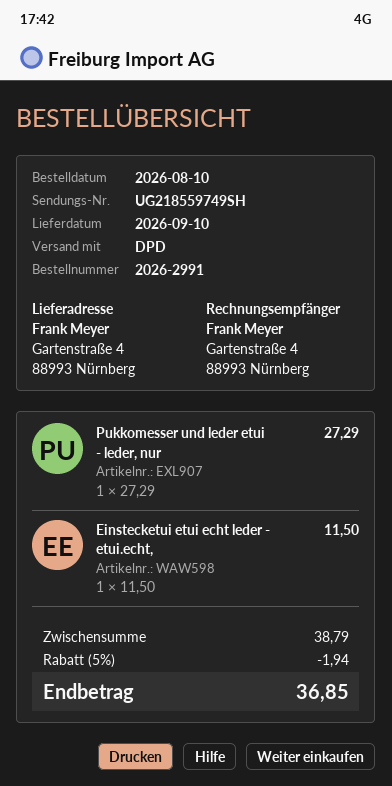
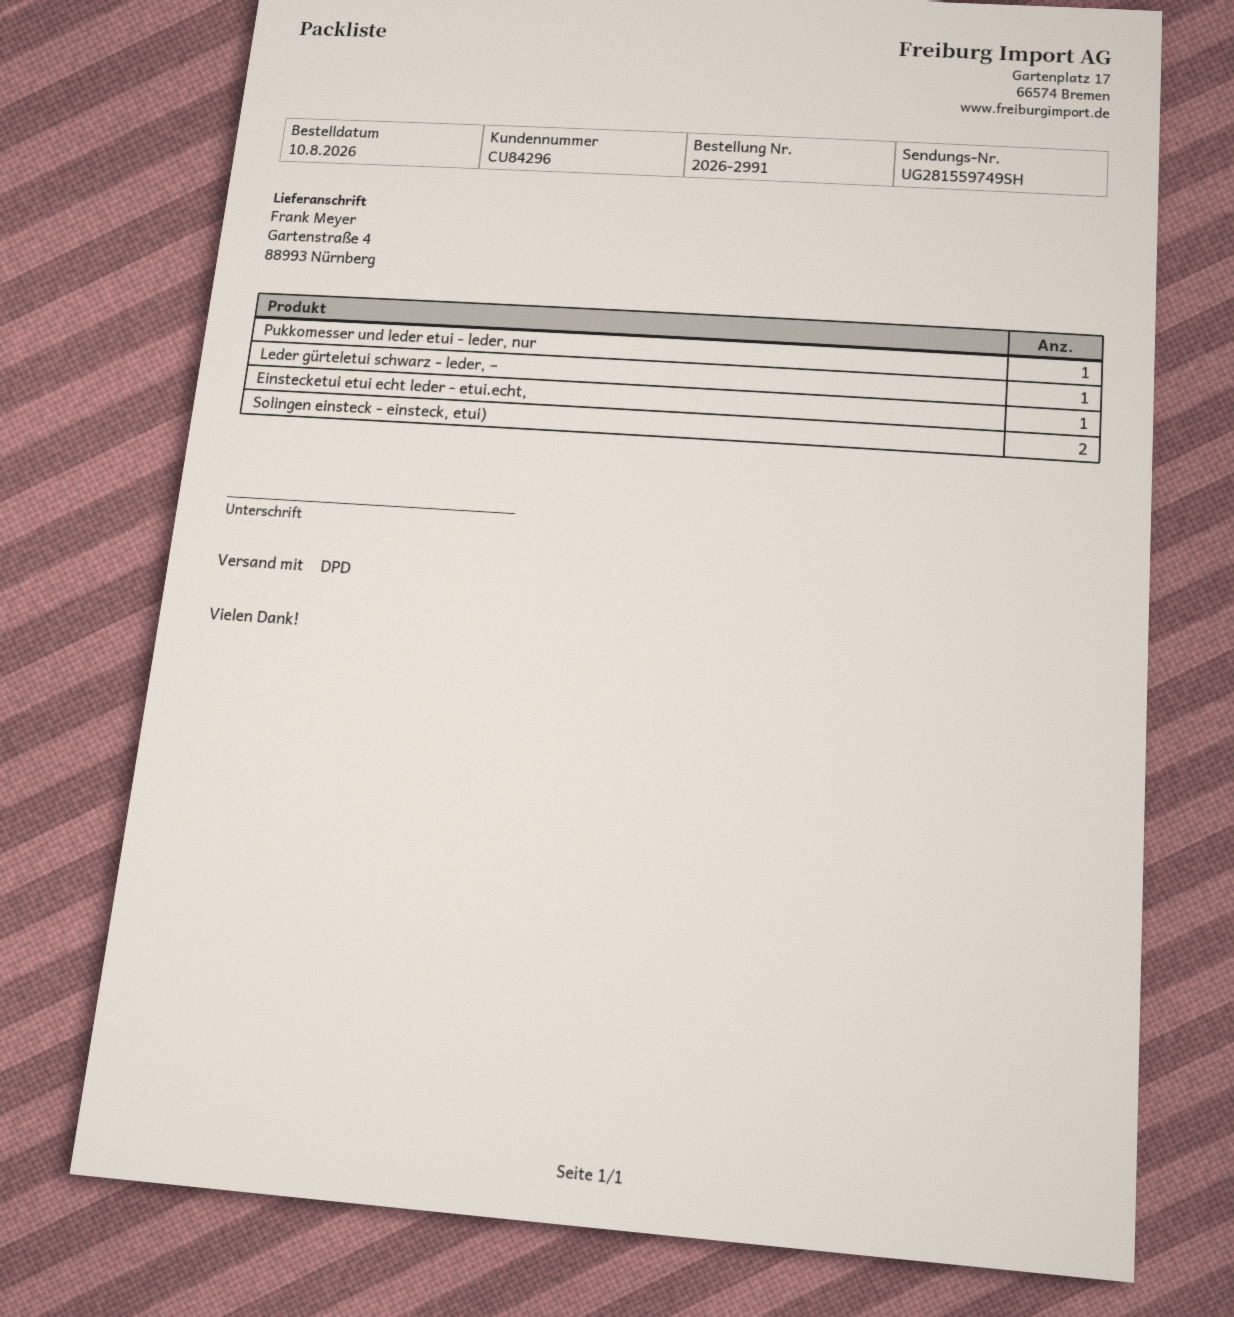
tracking number: UG218559749SH -> UG281559749SH
Leder gürteletui schwarz - leder, –: none -> 1
Solingen einsteck - einsteck, etui): none -> 2

